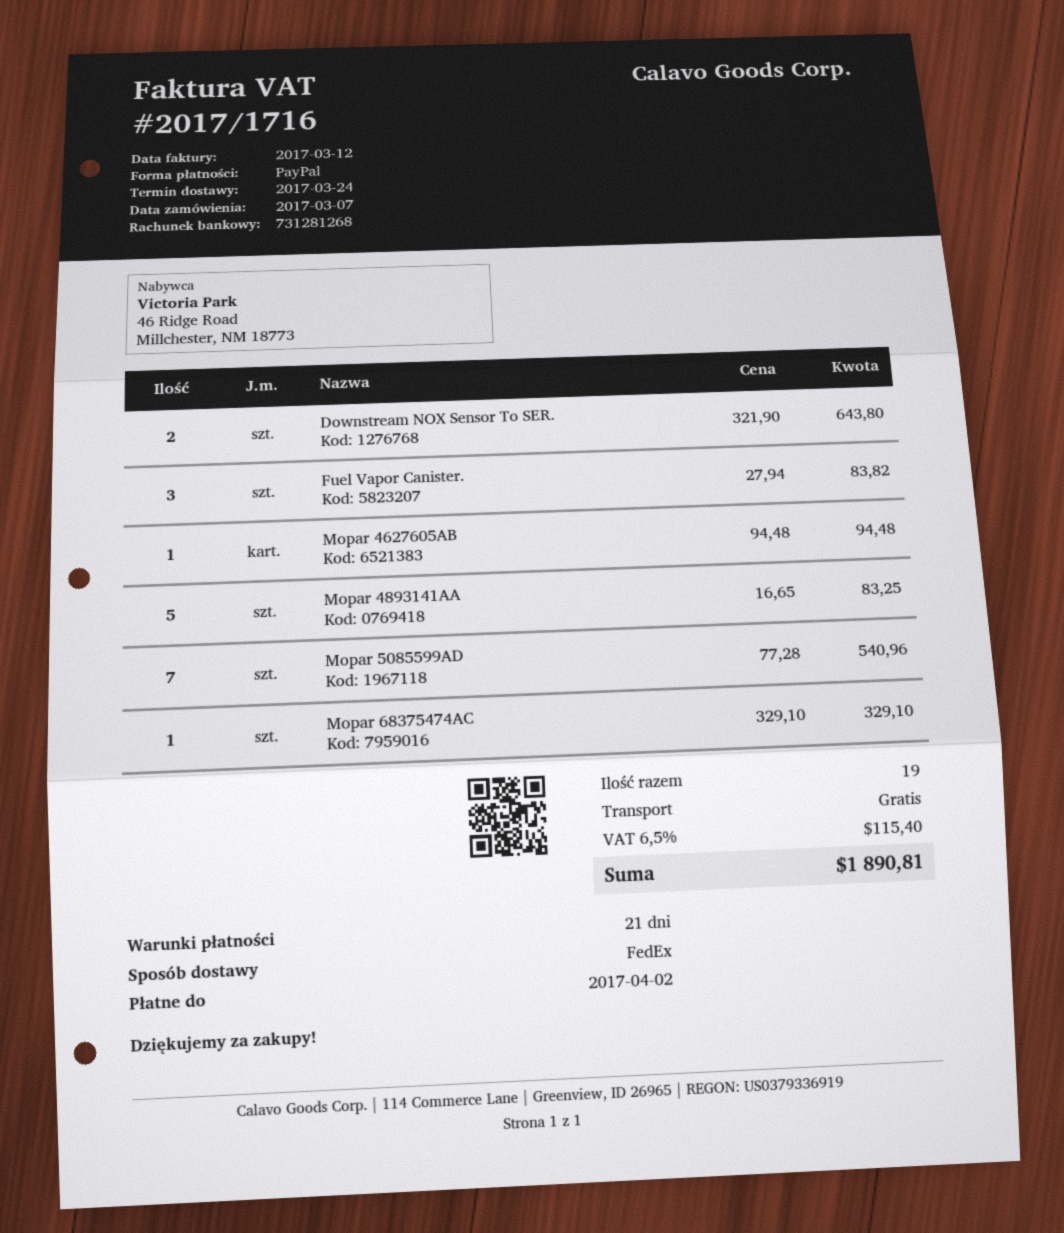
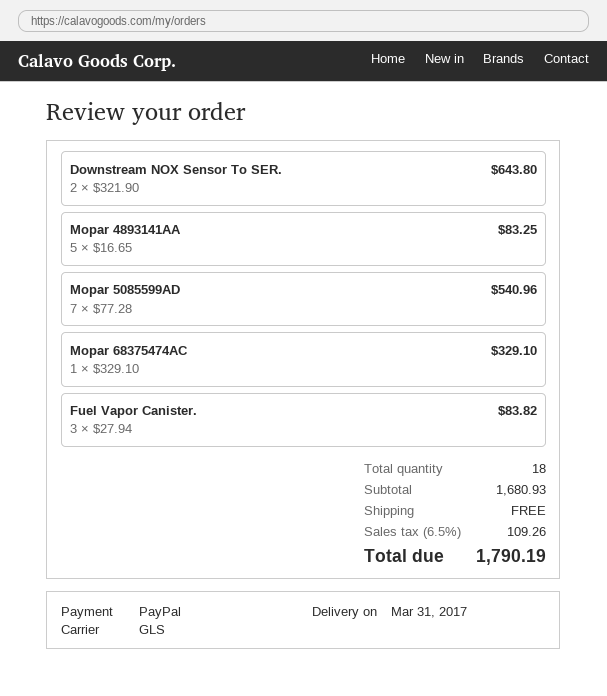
delivery date: 2017-03-24 -> 2017-03-31
shipping method: FedEx -> GLS
Mopar 4627605AB: 1 x 94.48 = 94.48 -> none
total quantity: 19 -> 18
tax: 6.5% = 115.40 -> 6.5% = 109.26
total: 1890.81 -> 1790.19

